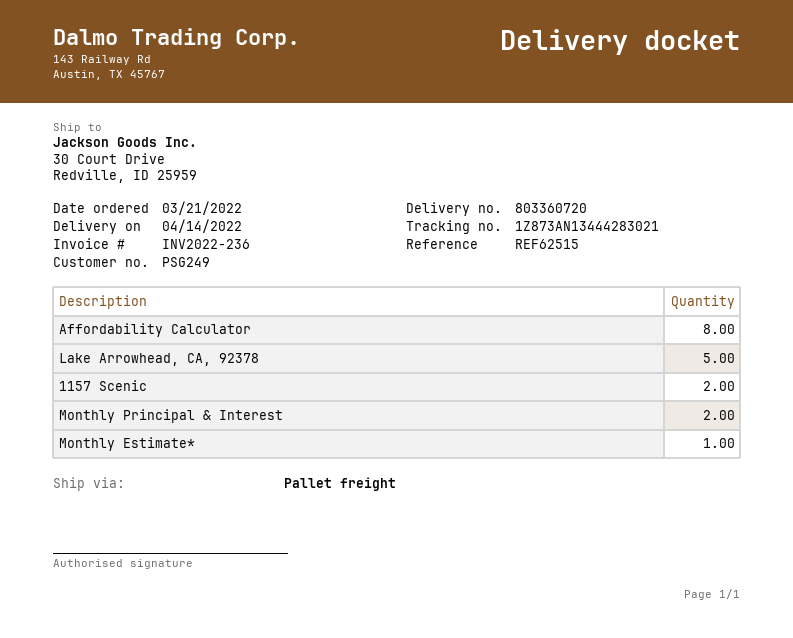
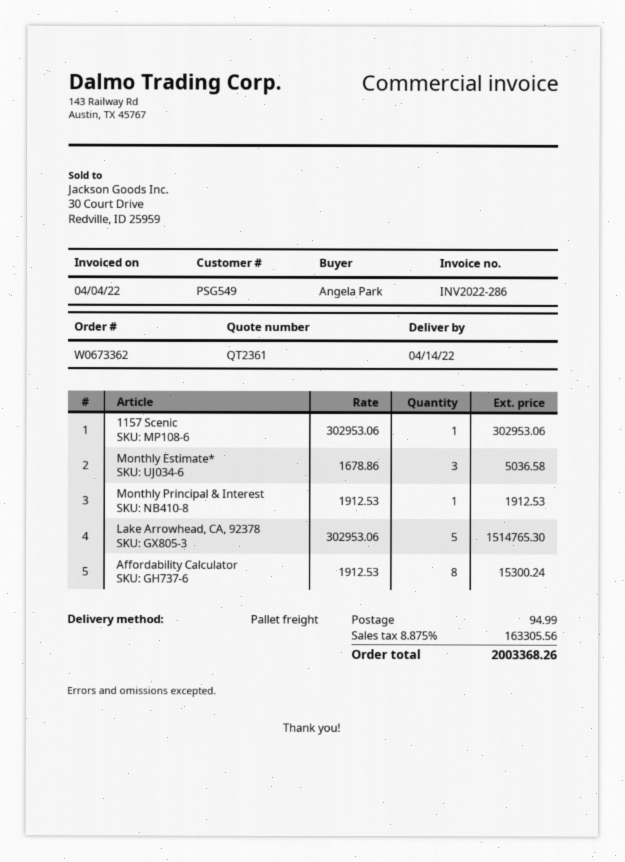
invoice number: INV2022-236 -> INV2022-286
customer number: PSG249 -> PSG549
1157 Scenic: 2 -> 1
Monthly Principal & Interest: 2 -> 1
Monthly Estimate*: 1 -> 3

